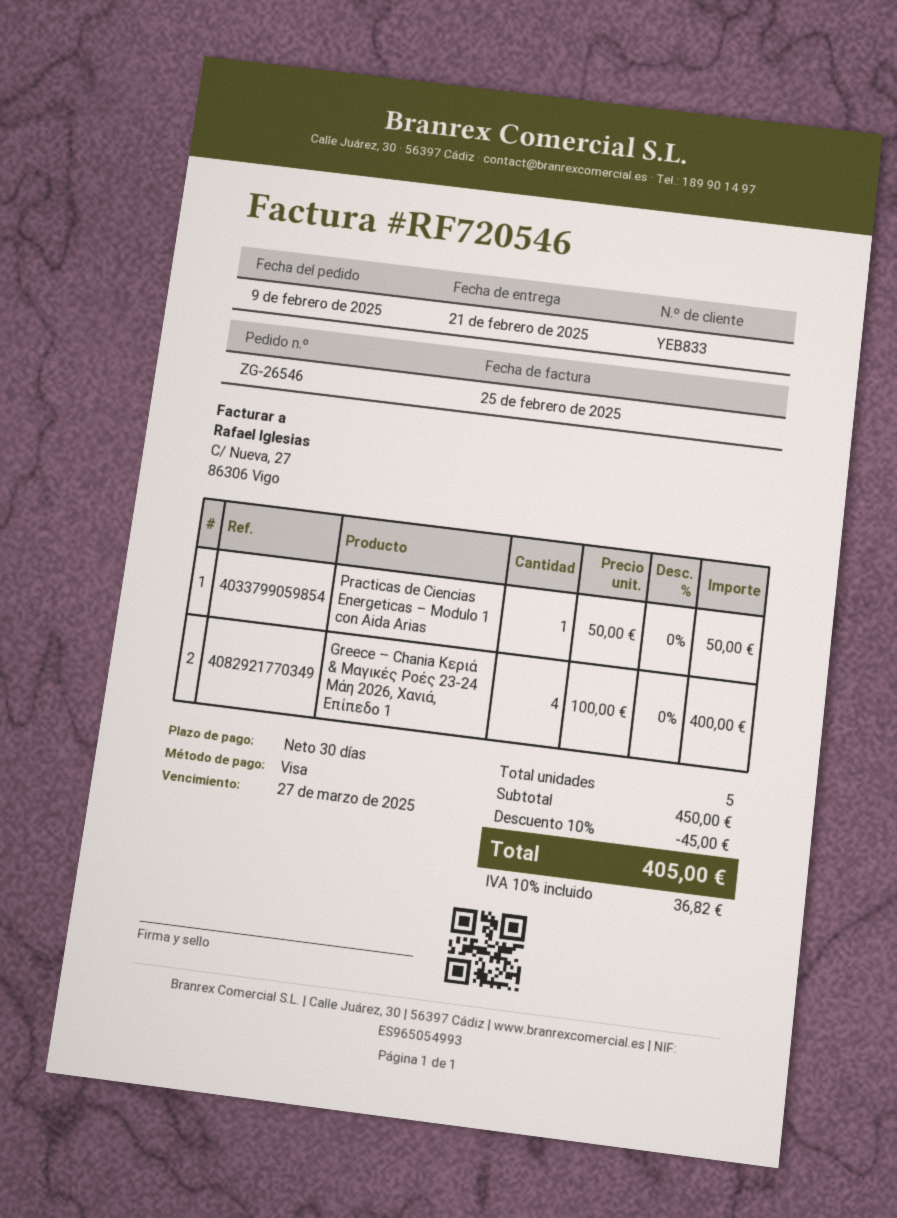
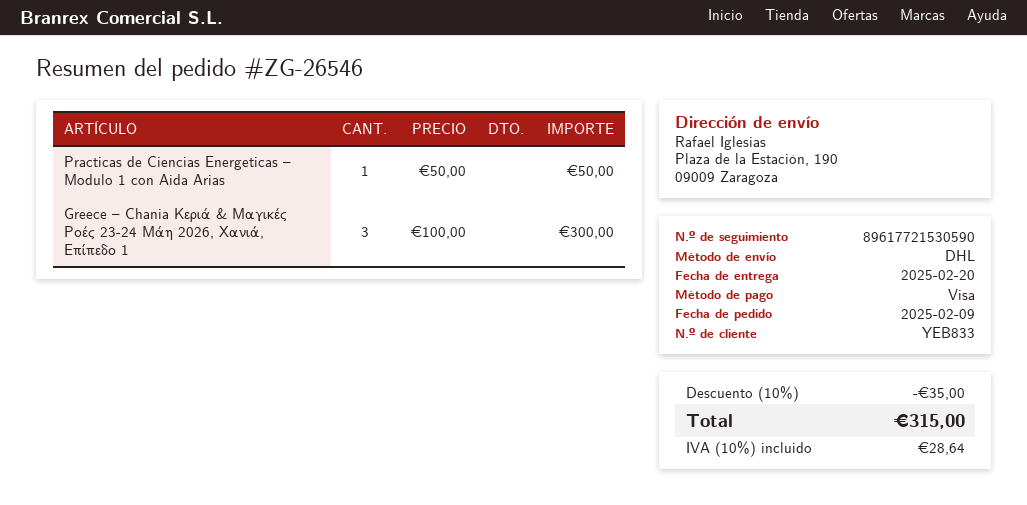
delivery date: 2025-02-21 -> 2025-02-20
Greece – Chania Κεριά & Μαγικές Ροές 23-24 Μάη 2026, Χανιά, Επίπεδο 1: 4 x 100.00 = 400.00 -> 3 x 100.00 = 300.00
discount: 10% = 45.00 -> 10% = 35.00
tax: 10% = 36.82 -> 10% = 28.64
total: 405.00 -> 315.00

